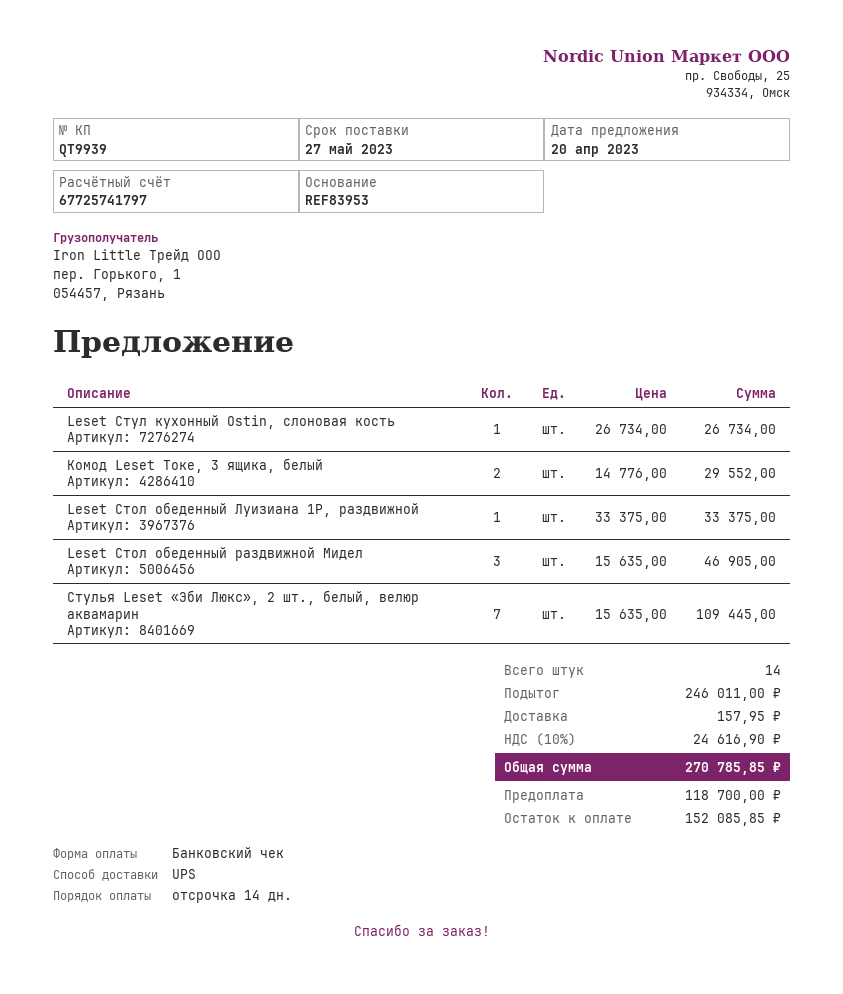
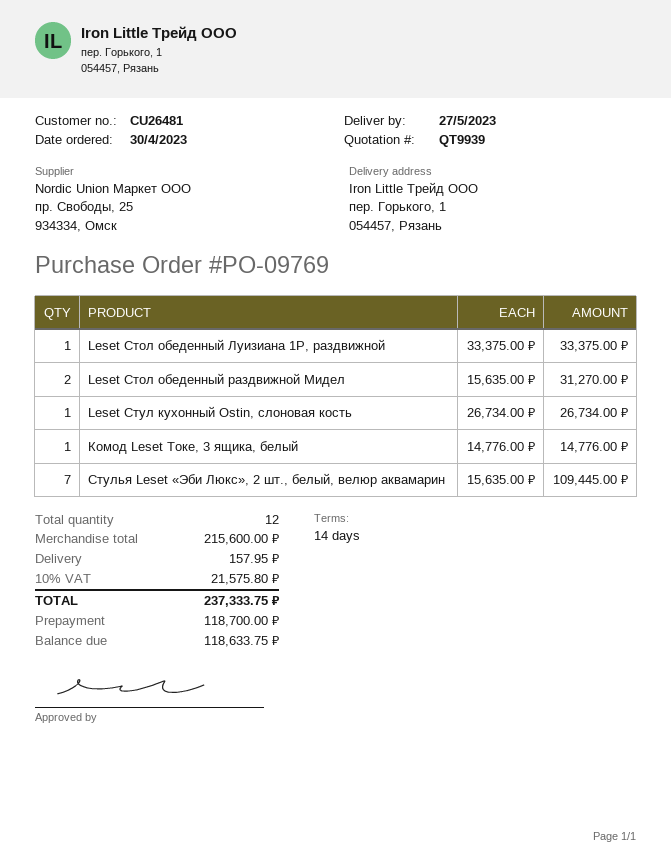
Комод Leset Токе, 3 ящика, белый: 2 x 14776.00 = 29552.00 -> 1 x 14776.00 = 14776.00
Leset Стол обеденный раздвижной Мидел: 3 x 15635.00 = 46905.00 -> 2 x 15635.00 = 31270.00
total quantity: 14 -> 12
subtotal: 246011.00 -> 215600.00
tax: 10% = 24616.90 -> 10% = 21575.80
total: 270785.85 -> 237333.75
balance: 152085.85 -> 118633.75

